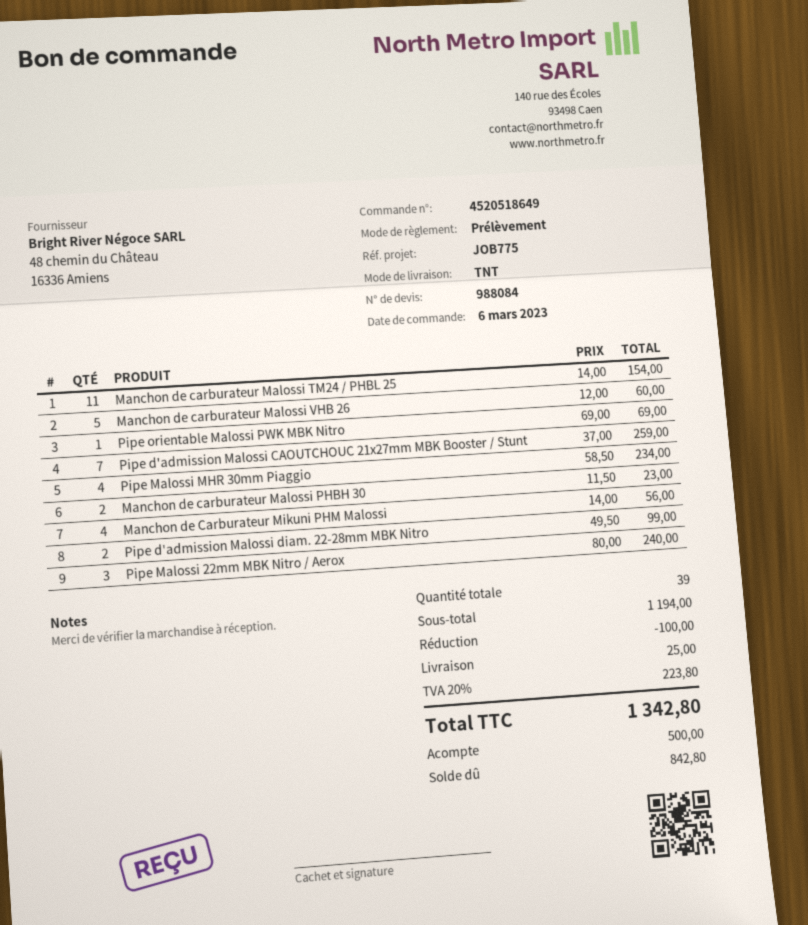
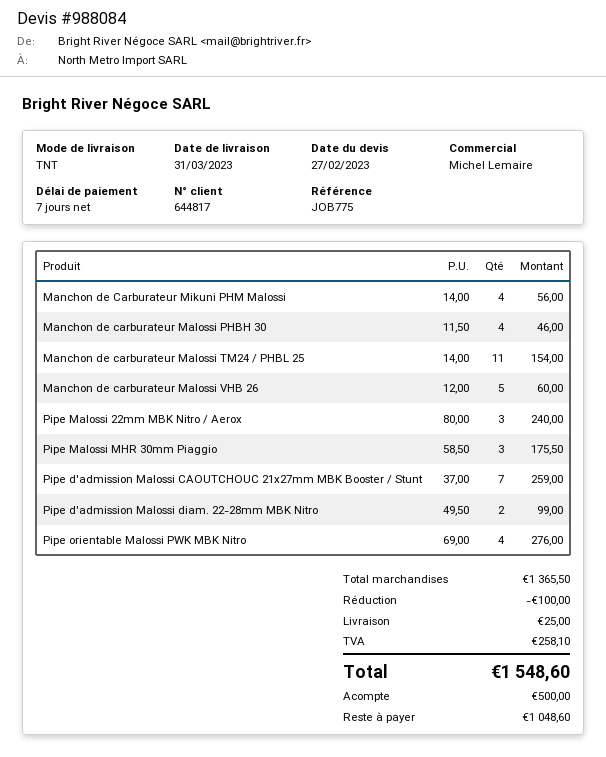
Pipe orientable Malossi PWK MBK Nitro: 1 x 69.00 = 69.00 -> 4 x 69.00 = 276.00
Pipe Malossi MHR 30mm Piaggio: 4 x 58.50 = 234.00 -> 3 x 58.50 = 175.50
Manchon de carburateur Malossi PHBH 30: 2 x 11.50 = 23.00 -> 4 x 11.50 = 46.00
subtotal: 1194.00 -> 1365.50
tax: 223.80 -> 258.10
total: 1342.80 -> 1548.60
balance: 842.80 -> 1048.60

